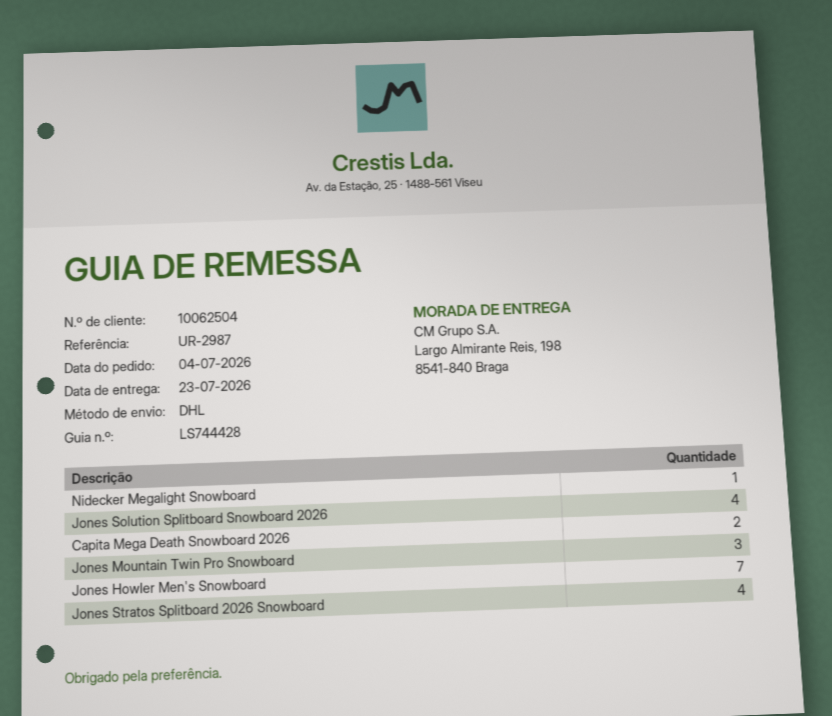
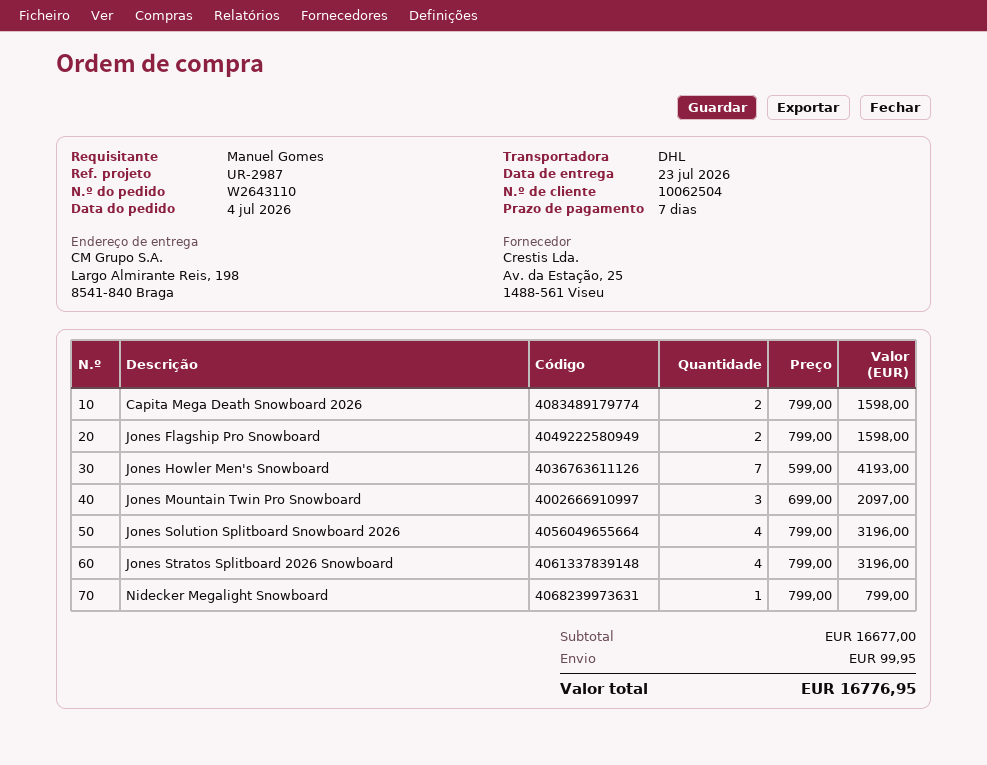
Jones Flagship Pro Snowboard: none -> 2

